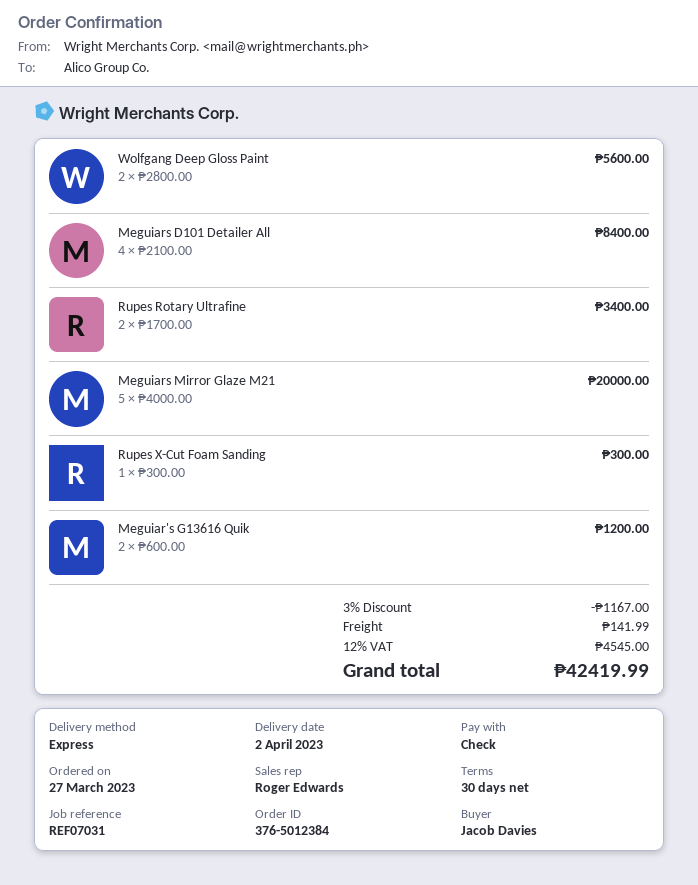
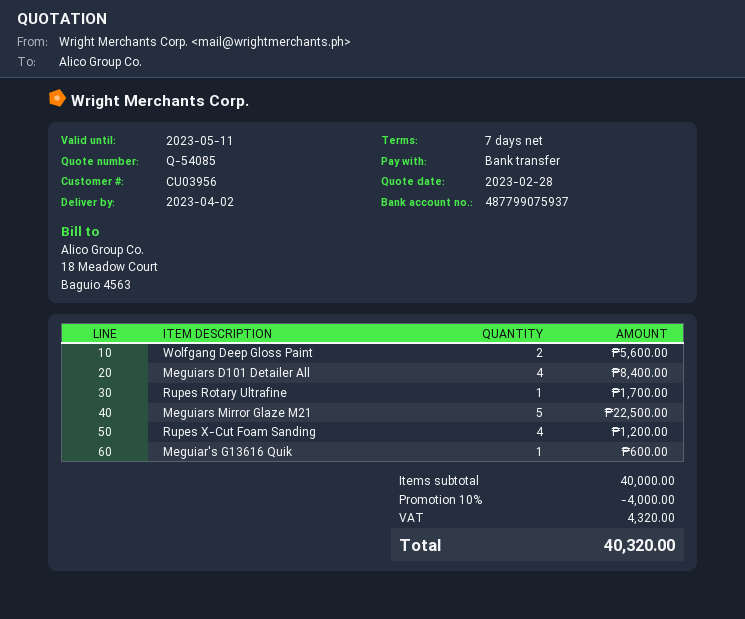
payment terms: 30 days -> 7 days
payment method: cheque -> bank transfer
Rupes Rotary Ultrafine: 2 for 3400.00 -> 1 for 1700.00
Meguiars Mirror Glaze M21: 5 for 20000.00 -> 5 for 22500.00
Rupes X-Cut Foam Sanding: 1 for 300.00 -> 4 for 1200.00
Meguiar's G13616 Quik: 2 for 1200.00 -> 1 for 600.00
discount: 3% = 1167.00 -> 10% = 4000.00
shipping: 141.99 -> none
tax: 4545.00 -> 4320.00
total: 42419.99 -> 40320.00

